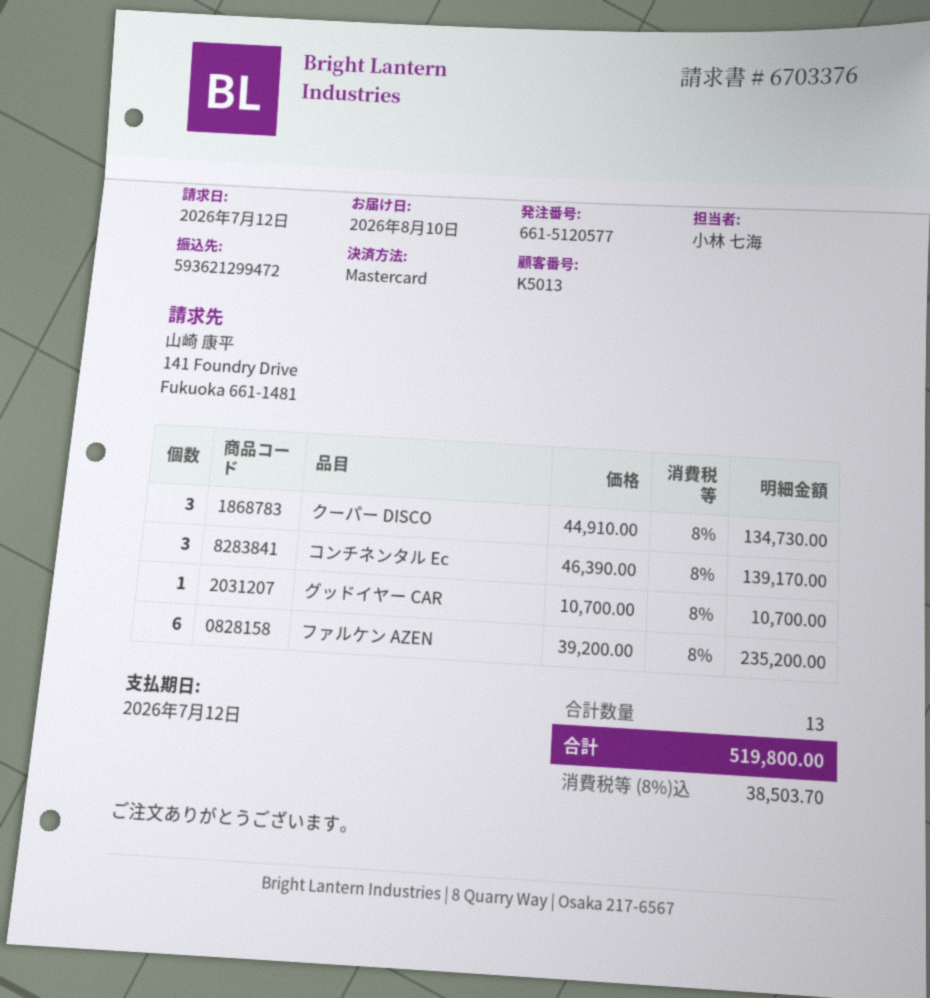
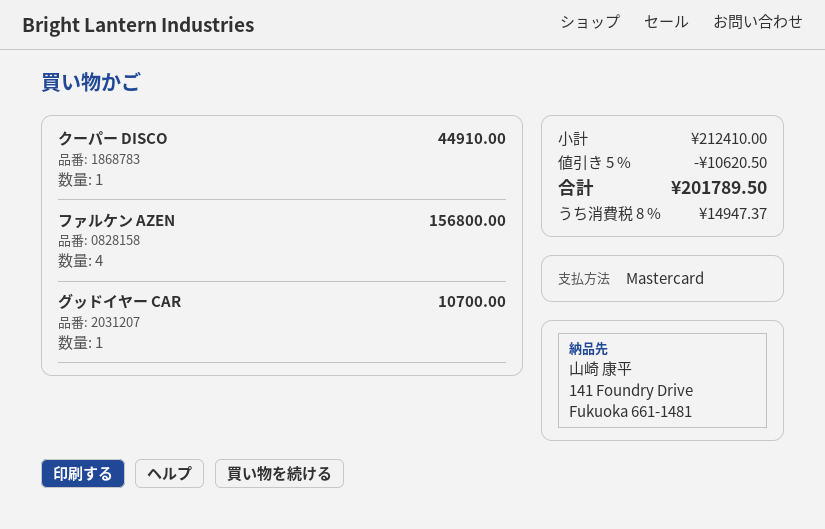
クーパー DISCO: 3 for 134730.00 -> 1 for 44910.00
コンチネンタル Ec: 3 for 139170.00 -> none
ファルケン AZEN: 6 for 235200.00 -> 4 for 156800.00
discount: none -> 5% = 10620.50
tax: 8% = 38503.70 -> 8% = 14947.37
total: 519800.00 -> 201789.50

